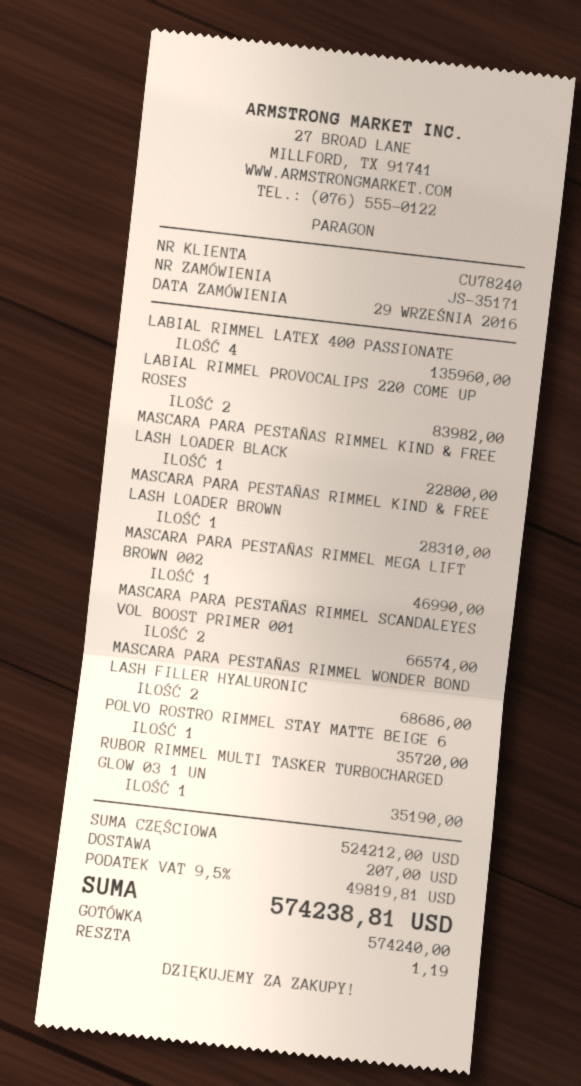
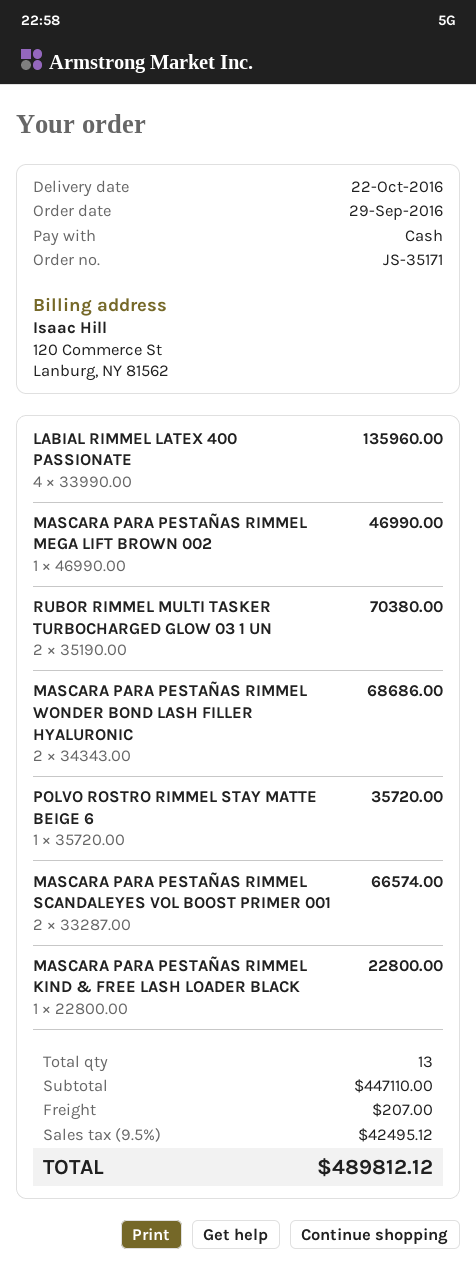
LABIAL RIMMEL PROVOCALIPS 220 COME UP ROSES: 2 for 83982.00 -> none
MASCARA PARA PESTAÑAS RIMMEL KIND & FREE LASH LOADER BROWN: 1 for 28310.00 -> none
RUBOR RIMMEL MULTI TASKER TURBOCHARGED GLOW 03 1 UN: 1 for 35190.00 -> 2 for 70380.00
subtotal: 524212.00 -> 447110.00
tax: 9.5% = 49819.81 -> 9.5% = 42495.12
total: 574238.81 -> 489812.12

